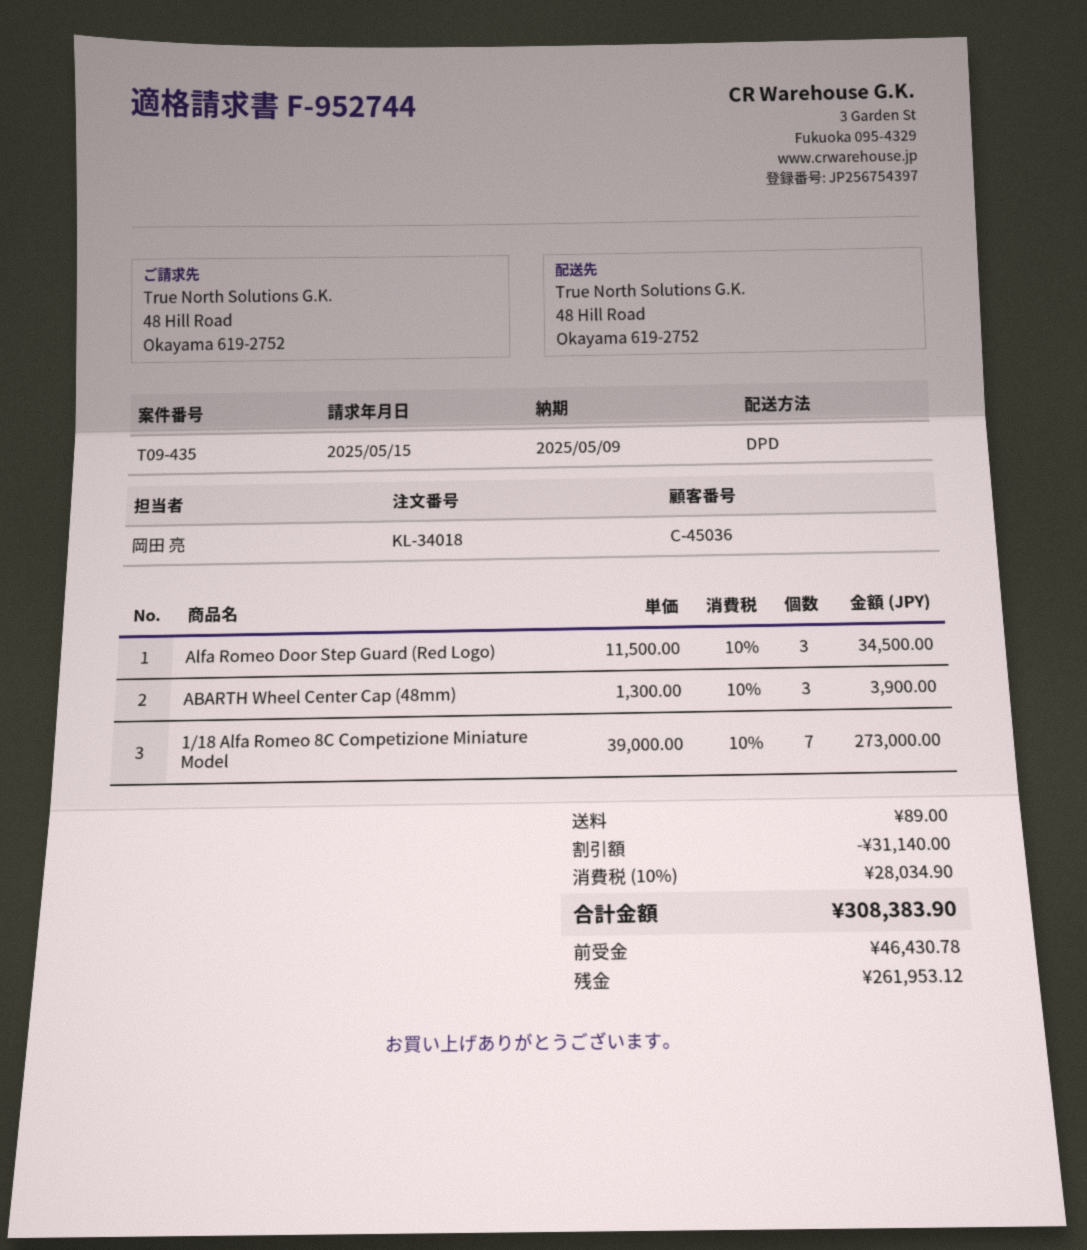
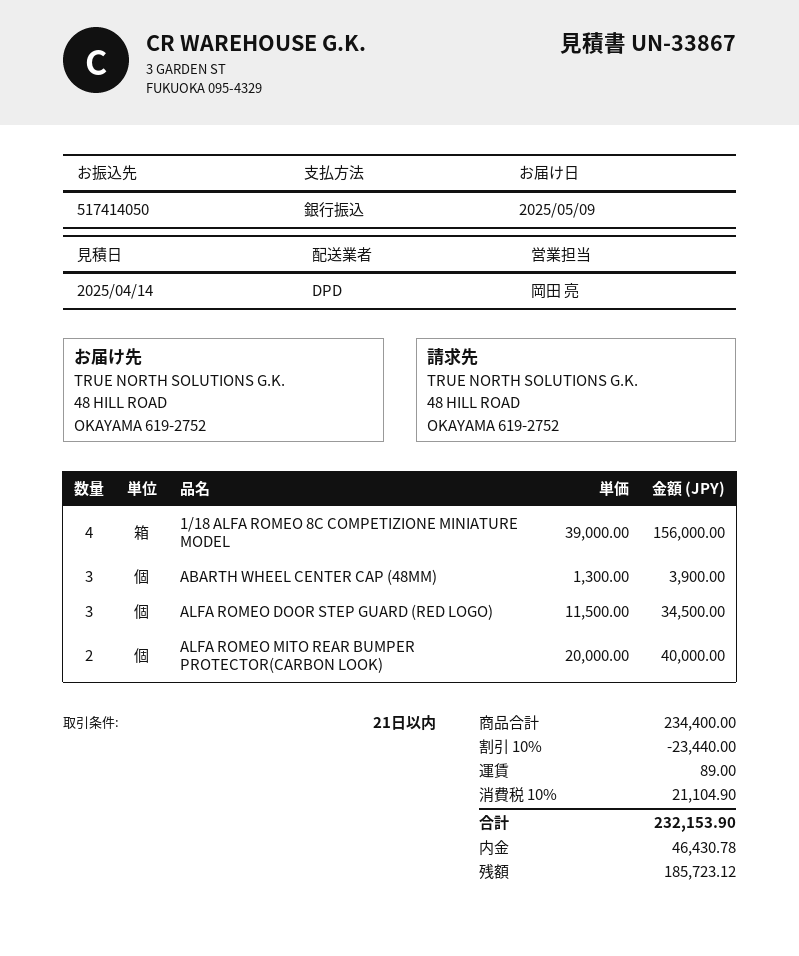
1/18 Alfa Romeo 8C Competizione Miniature Model: 7 x 39000.00 = 273000.00 -> 4 x 39000.00 = 156000.00
ALFA ROMEO MITO REAR BUMPER PROTECTOR(CARBON LOOK): none -> 2 x 20000.00 = 40000.00
discount: 31140.00 -> 23440.00
tax: 10% = 28034.90 -> 10% = 21104.90
total: 308383.90 -> 232153.90
balance: 261953.12 -> 185723.12

